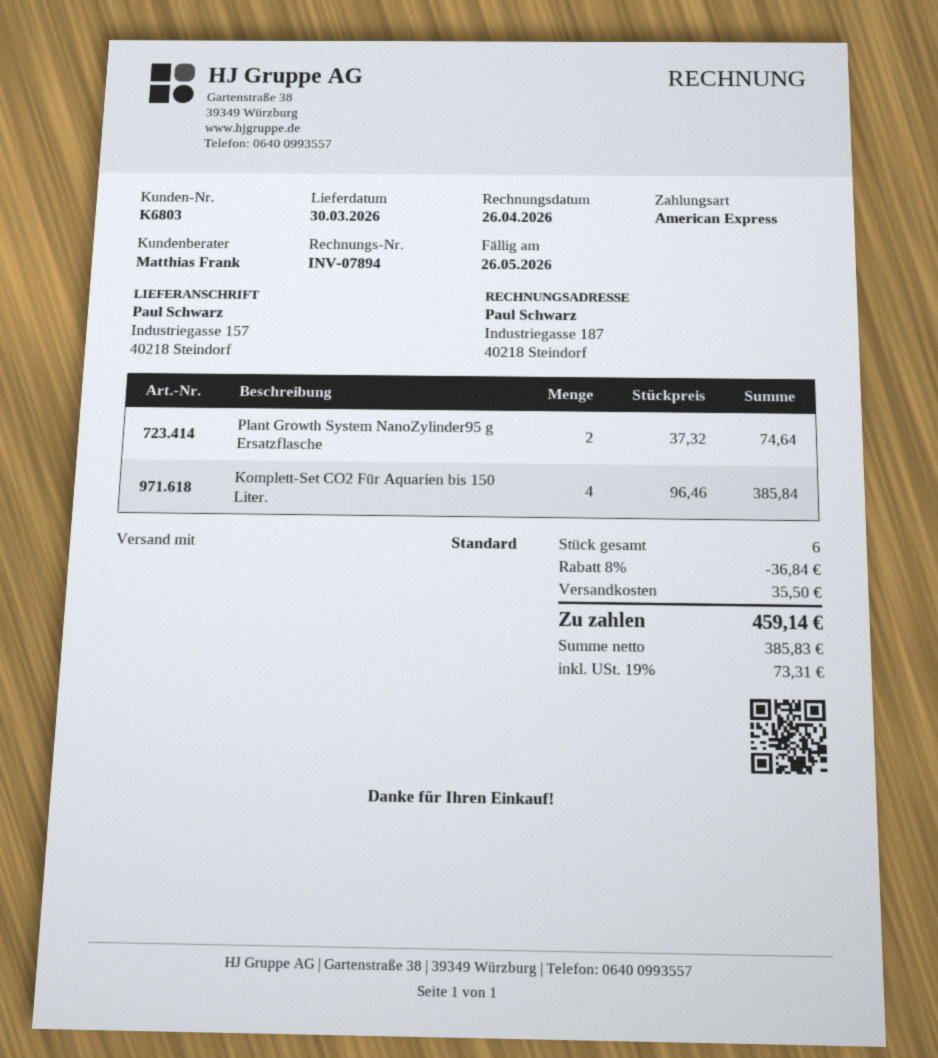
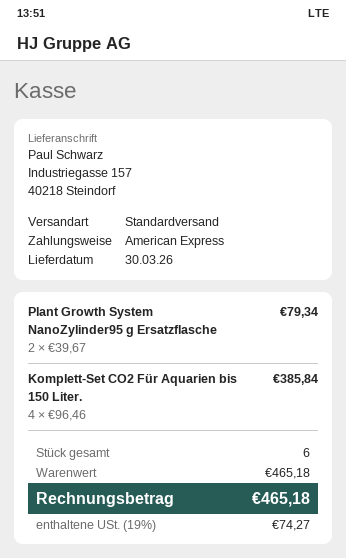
Plant Growth System NanoZylinder95 g Ersatzflasche: 2 x 37.32 = 74.64 -> 2 x 39.67 = 79.34
discount: 8% = 36.84 -> none
shipping: 35.50 -> none
tax: 19% = 73.31 -> 19% = 74.27
total: 459.14 -> 465.18

